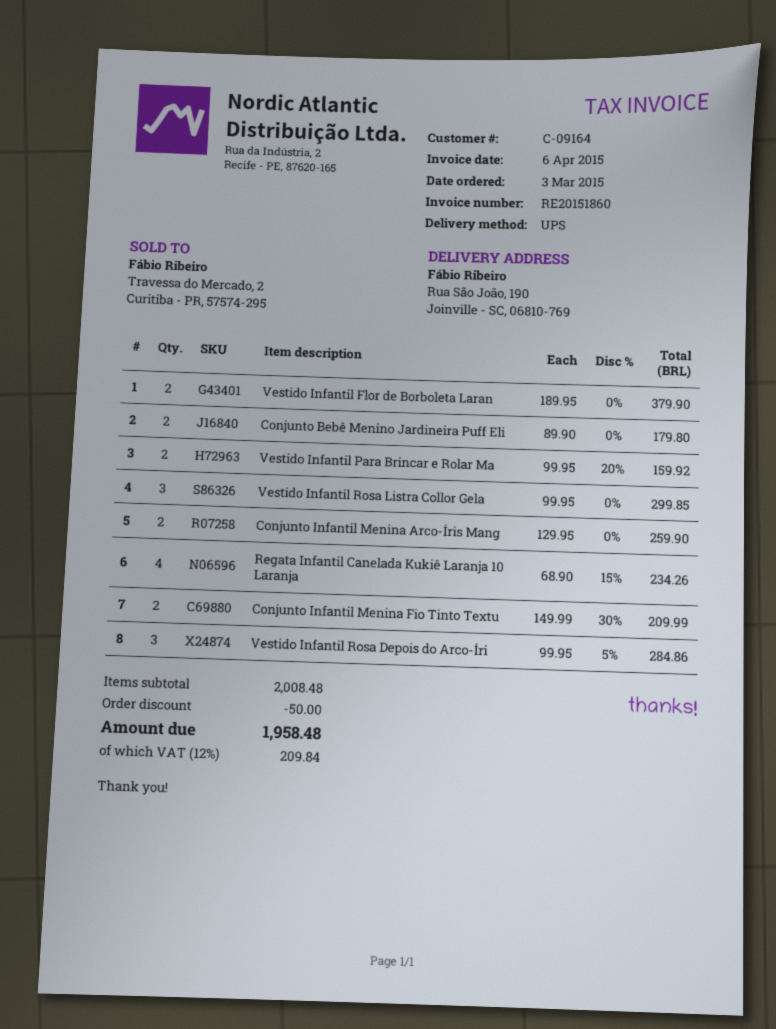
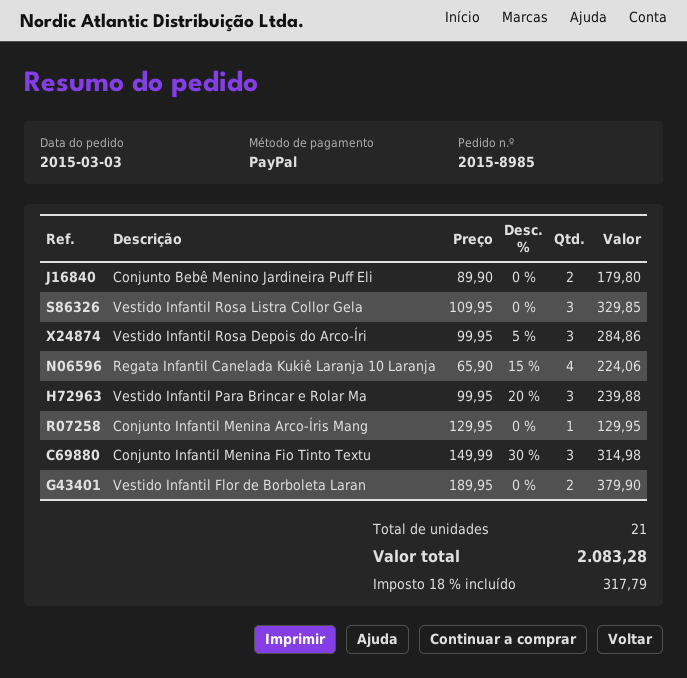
Vestido Infantil Para Brincar e Rolar Ma: 2 x 99.95 - 20% = 159.92 -> 3 x 99.95 - 20% = 239.88
Vestido Infantil Rosa Listra Collor Gela: 3 x 99.95 = 299.85 -> 3 x 109.95 = 329.85
Conjunto Infantil Menina Arco-Íris Mang: 2 x 129.95 = 259.90 -> 1 x 129.95 = 129.95
Regata Infantil Canelada Kukiê Laranja 10 Laranja: 4 x 68.90 - 15% = 234.26 -> 4 x 65.90 - 15% = 224.06
Conjunto Infantil Menina Fio Tinto Textu: 2 x 149.99 - 30% = 209.99 -> 3 x 149.99 - 30% = 314.98
discount: 50.00 -> none
tax: 12% = 209.84 -> 18% = 317.79
total: 1958.48 -> 2083.28

